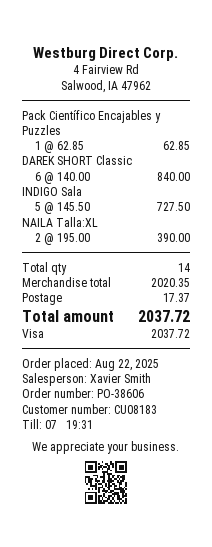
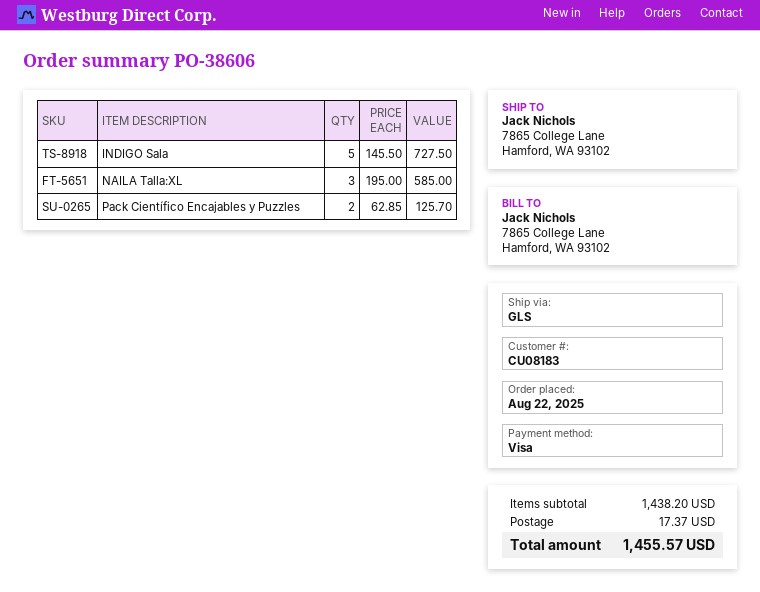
Pack Científico Encajables y Puzzles: 1 x 62.85 = 62.85 -> 2 x 62.85 = 125.70
DAREK SHORT Classic: 6 x 140.00 = 840.00 -> none
NAILA Talla:XL: 2 x 195.00 = 390.00 -> 3 x 195.00 = 585.00
subtotal: 2020.35 -> 1438.20
total: 2037.72 -> 1455.57

